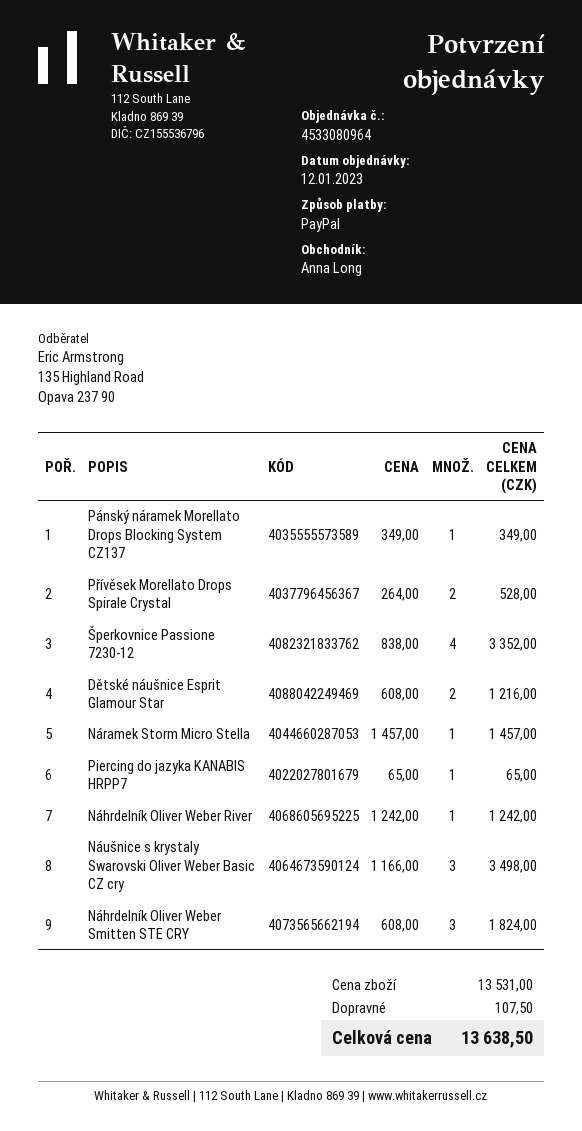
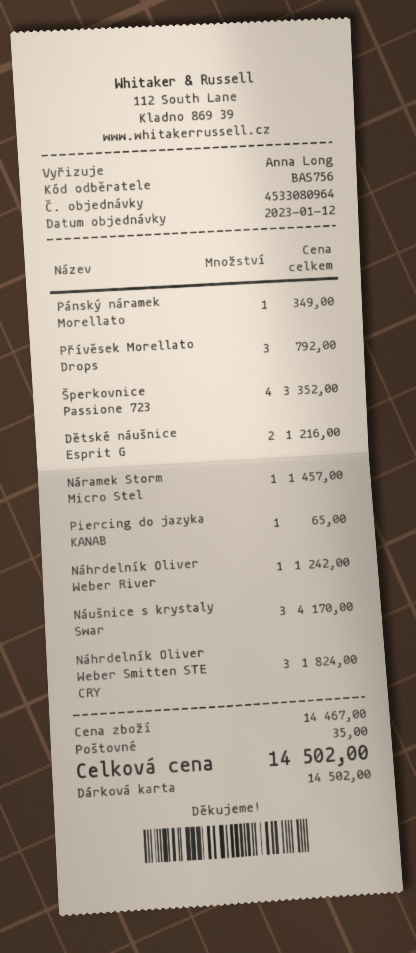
payment method: PayPal -> gift card
Přívěsek Morellato Drops Spirale Crystal: 2 for 528.00 -> 3 for 792.00
Náušnice s krystaly Swarovski Oliver Weber Basic CZ cry: 3 for 3498.00 -> 3 for 4170.00
subtotal: 13531.00 -> 14467.00
shipping: 107.50 -> 35.00
total: 13638.50 -> 14502.00

